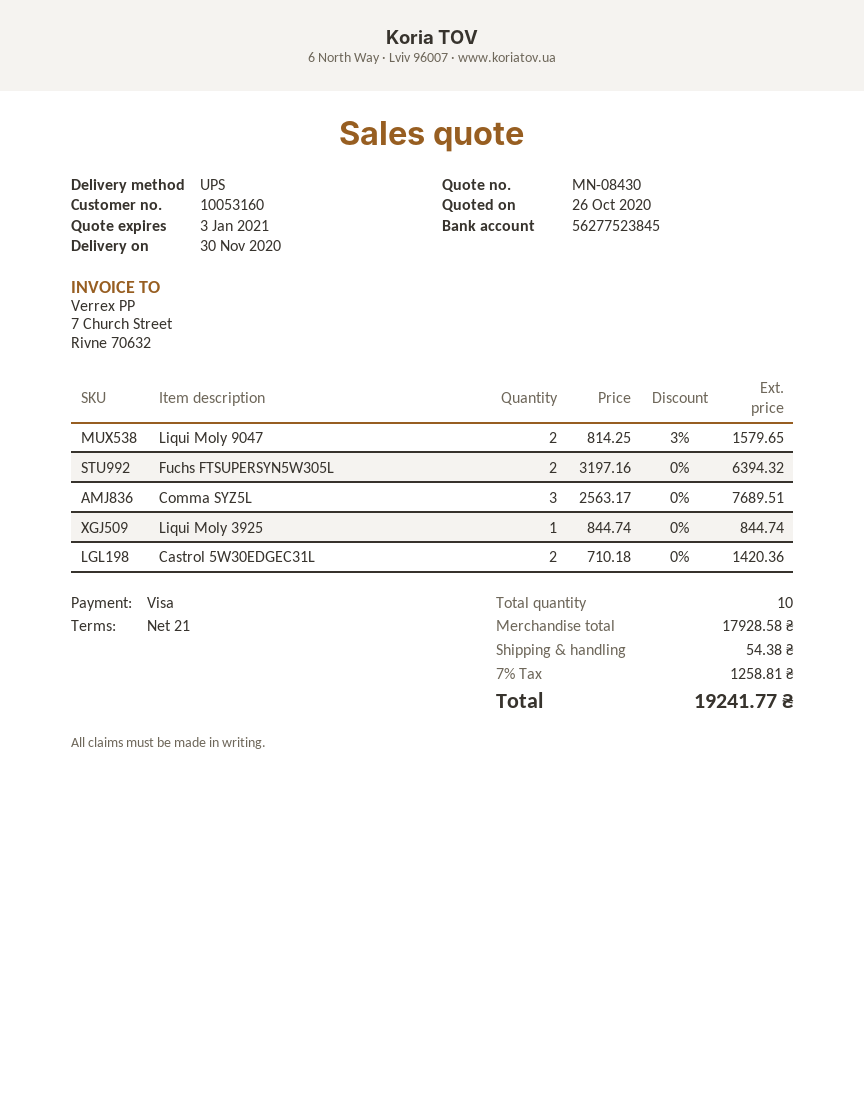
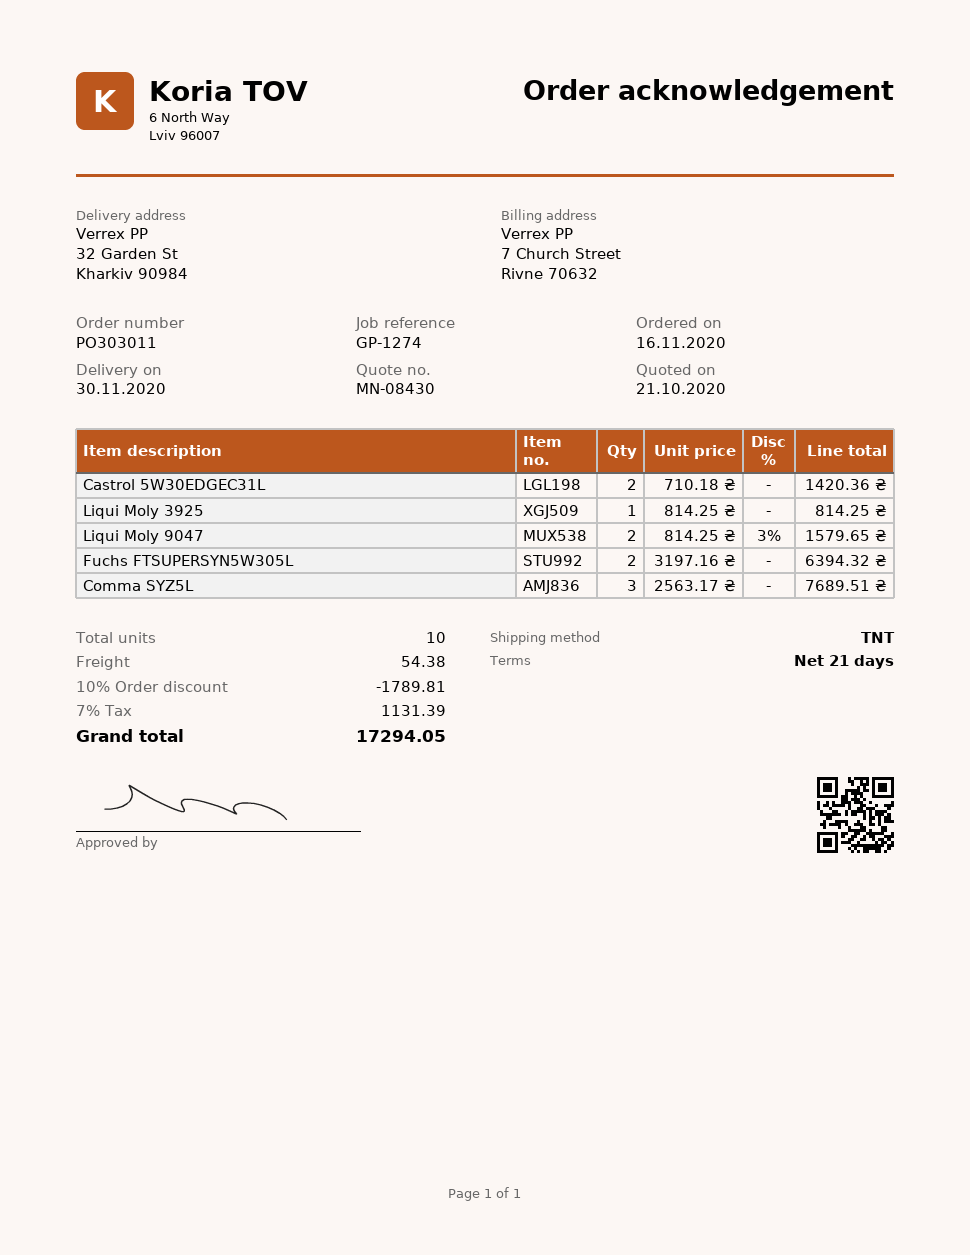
quote date: 2020-10-26 -> 2020-10-21
shipping method: UPS -> TNT
Liqui Moly 3925: 1 x 844.74 = 844.74 -> 1 x 814.25 = 814.25
discount: none -> 10% = 1789.81
tax: 7% = 1258.81 -> 7% = 1131.39
total: 19241.77 -> 17294.05

